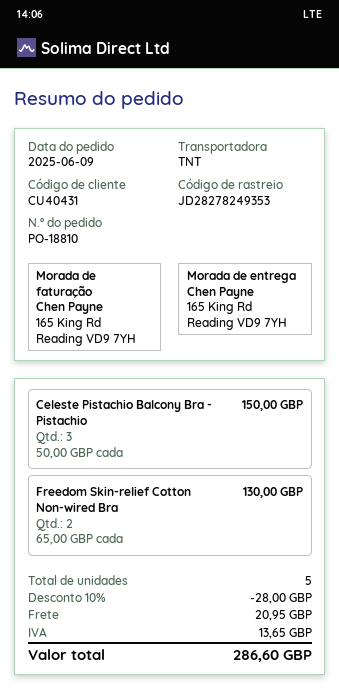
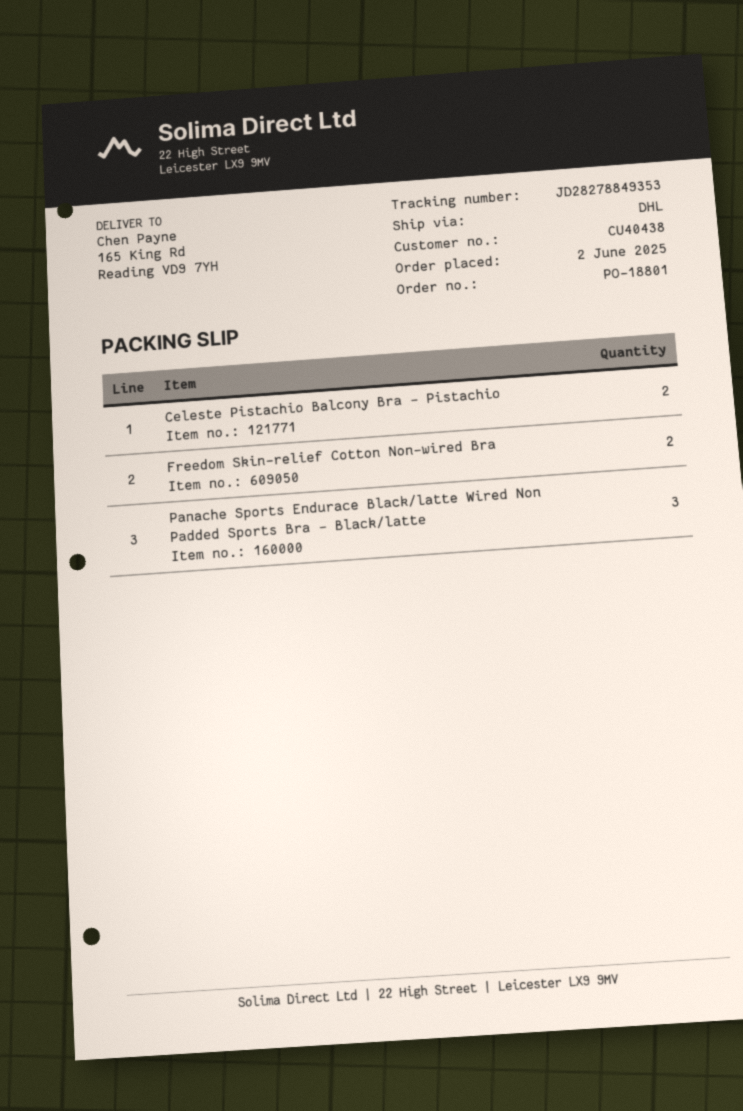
order number: PO-18810 -> PO-18801
order date: 2025-06-09 -> 2025-06-02
customer number: CU40431 -> CU40438
shipping method: TNT -> DHL
tracking number: JD28278249353 -> JD28278849353
Celeste Pistachio Balcony Bra - Pistachio: 3 -> 2
Panache Sports Endurace Black/latte Wired Non Padded Sports Bra - Black/latte: none -> 3

